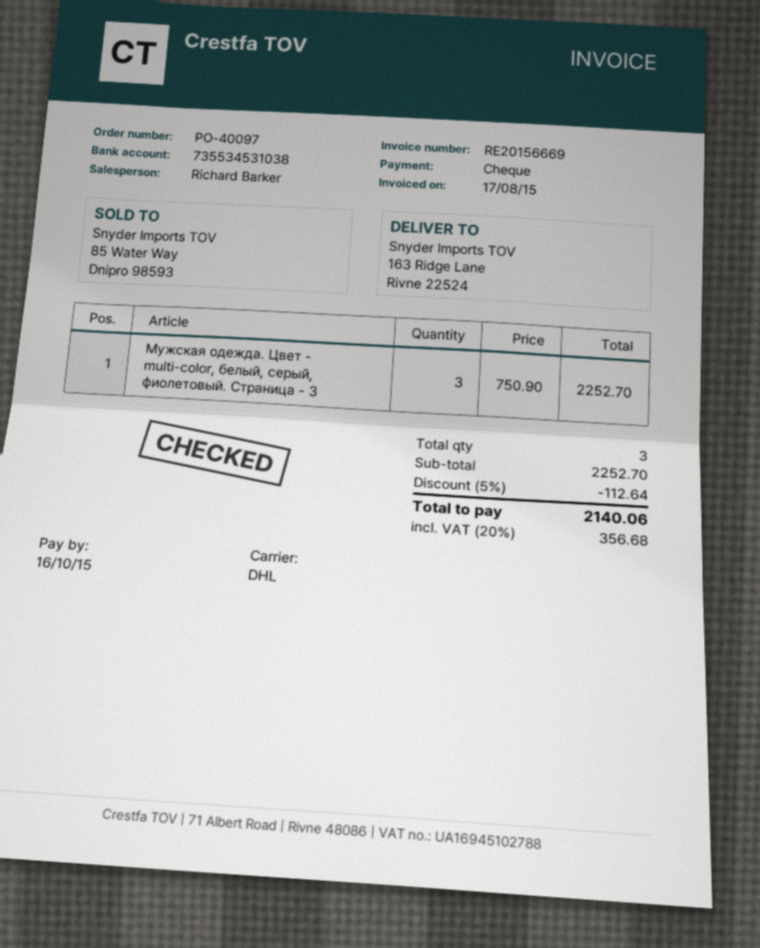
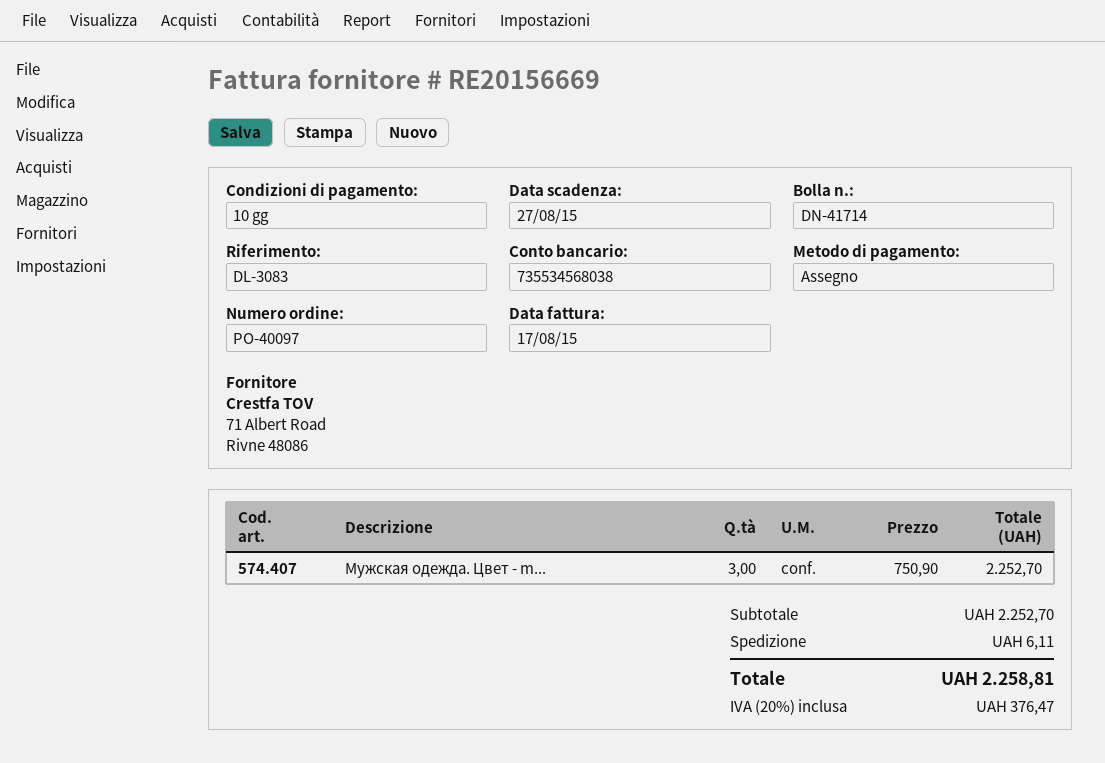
due date: 2015-10-16 -> 2015-08-27
bank account: 735534531038 -> 735534568038
discount: 5% = 112.64 -> none
shipping: none -> 6.11
tax: 20% = 356.68 -> 20% = 376.47
total: 2140.06 -> 2258.81

